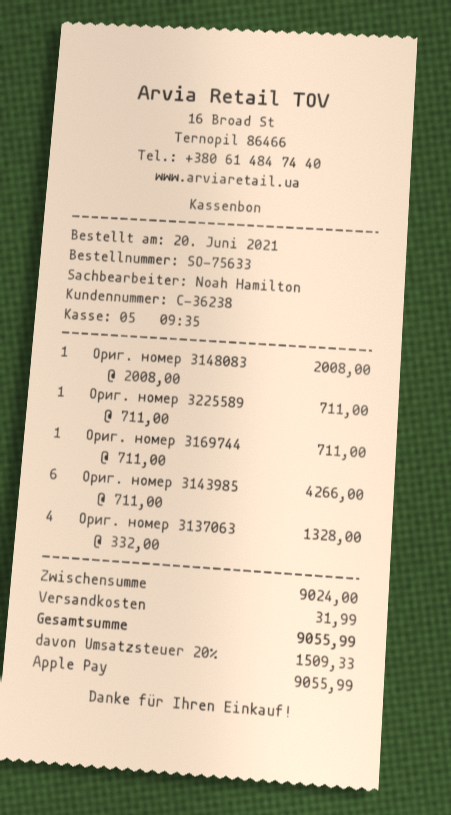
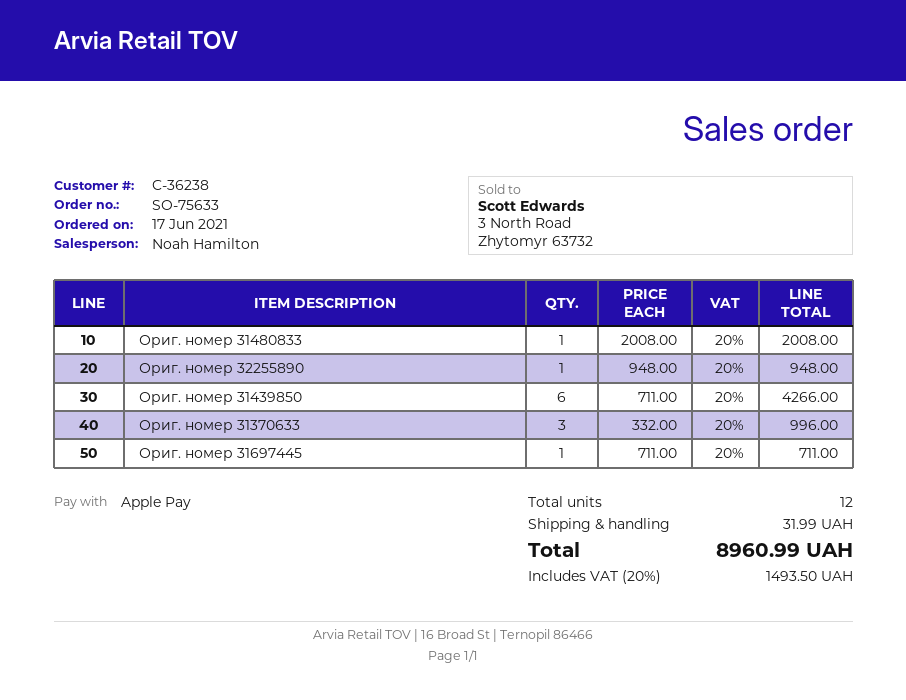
order date: 2021-06-20 -> 2021-06-17
Ориг. номер 3225589: 1 x 711.00 = 711.00 -> 1 x 948.00 = 948.00
Ориг. номер 3137063: 4 x 332.00 = 1328.00 -> 3 x 332.00 = 996.00
tax: 20% = 1509.33 -> 20% = 1493.50
total: 9055.99 -> 8960.99

